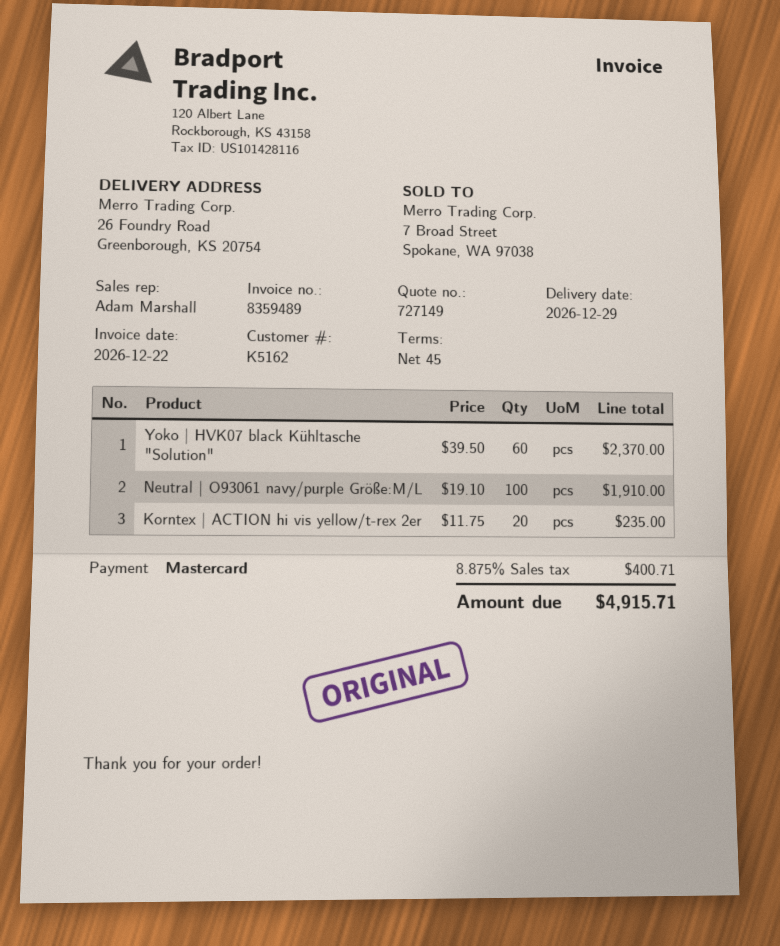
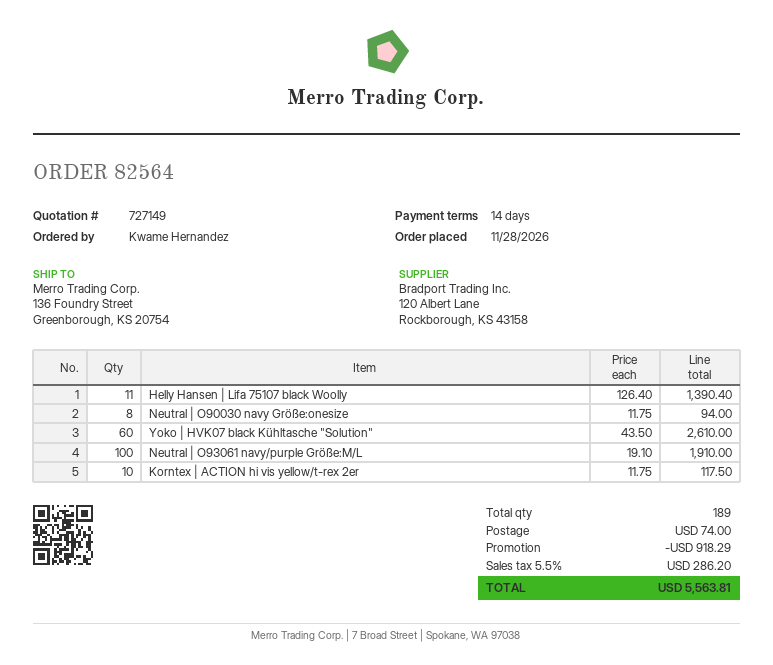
payment terms: 45 days -> 14 days
ship to: 26 Foundry Road, Greenborough, KS 20754 -> 136 Foundry Street, Greenborough, KS 20754
Yoko | HVK07 black Kühltasche "Solution": 60 x 39.50 = 2370.00 -> 60 x 43.50 = 2610.00
Korntex | ACTION hi vis yellow/t-rex 2er: 20 x 11.75 = 235.00 -> 10 x 11.75 = 117.50
Helly Hansen | Lifa 75107 black Woolly: none -> 11 x 126.40 = 1390.40
Neutral | O90030 navy Größe:onesize: none -> 8 x 11.75 = 94.00
discount: none -> 918.29
shipping: none -> 74.00
tax: 8.875% = 400.71 -> 5.5% = 286.20
total: 4915.71 -> 5563.81

